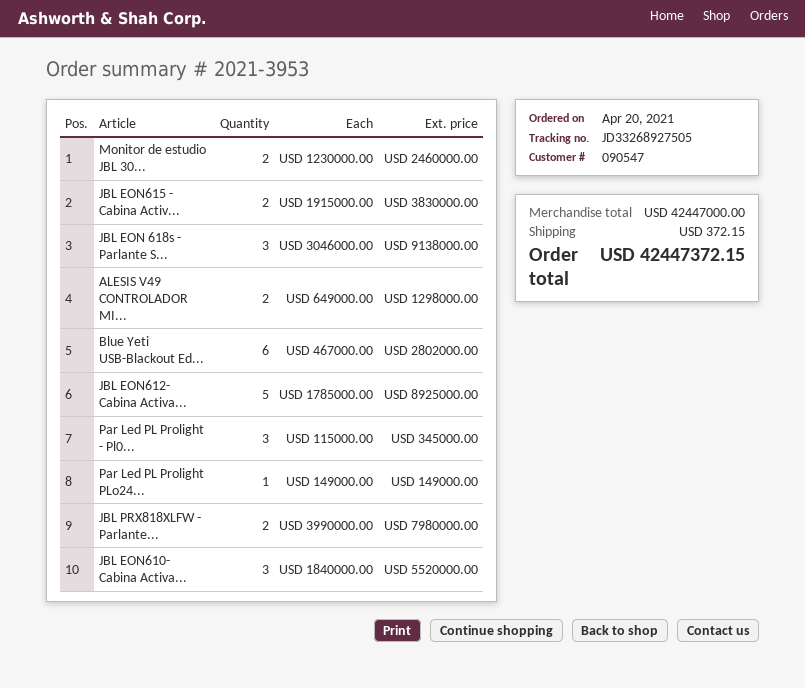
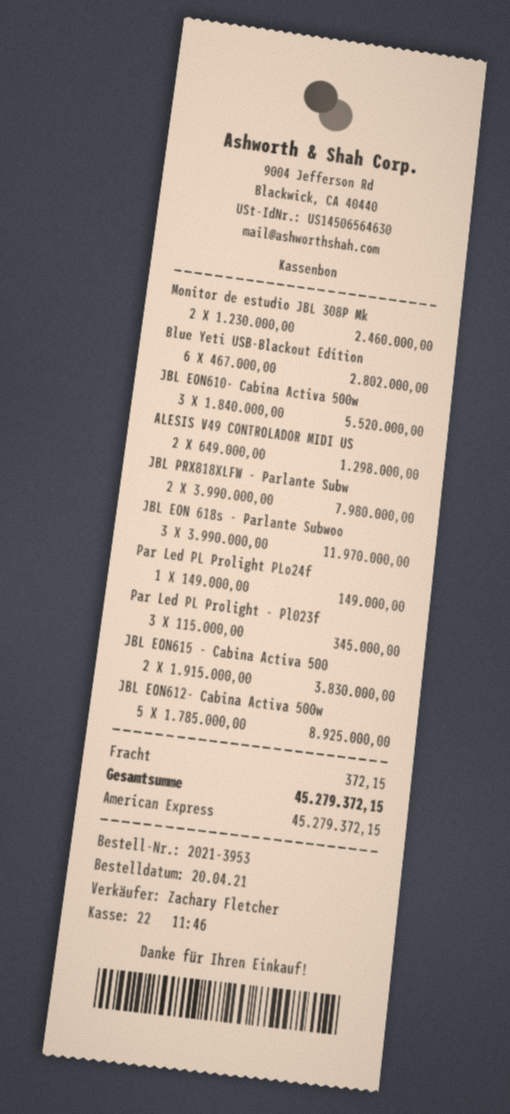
JBL EON 618s - Parlante S...: 3 x 3046000.00 = 9138000.00 -> 3 x 3990000.00 = 11970000.00
total: 42447372.15 -> 45279372.15

